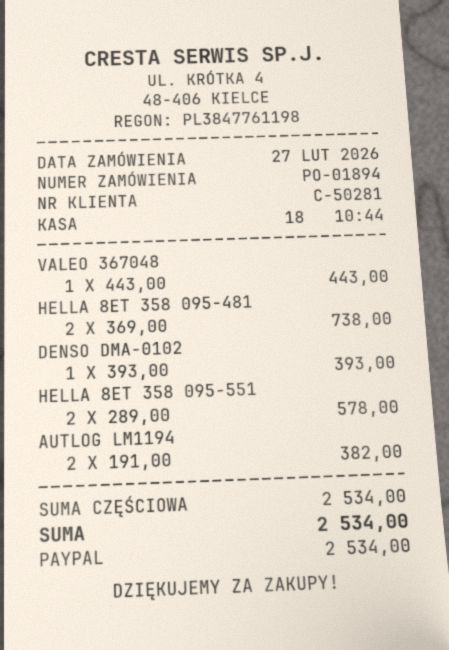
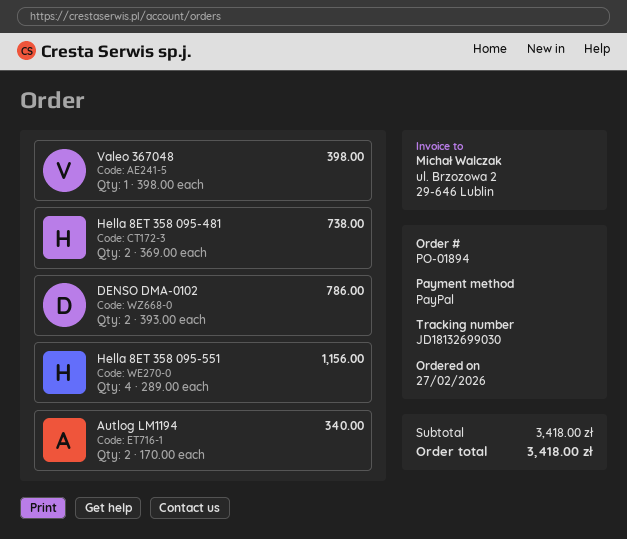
VALEO 367048: 1 x 443.00 = 443.00 -> 1 x 398.00 = 398.00
DENSO DMA-0102: 1 x 393.00 = 393.00 -> 2 x 393.00 = 786.00
HELLA 8ET 358 095-551: 2 x 289.00 = 578.00 -> 4 x 289.00 = 1156.00
AUTLOG LM1194: 2 x 191.00 = 382.00 -> 2 x 170.00 = 340.00
subtotal: 2534.00 -> 3418.00
total: 2534.00 -> 3418.00

